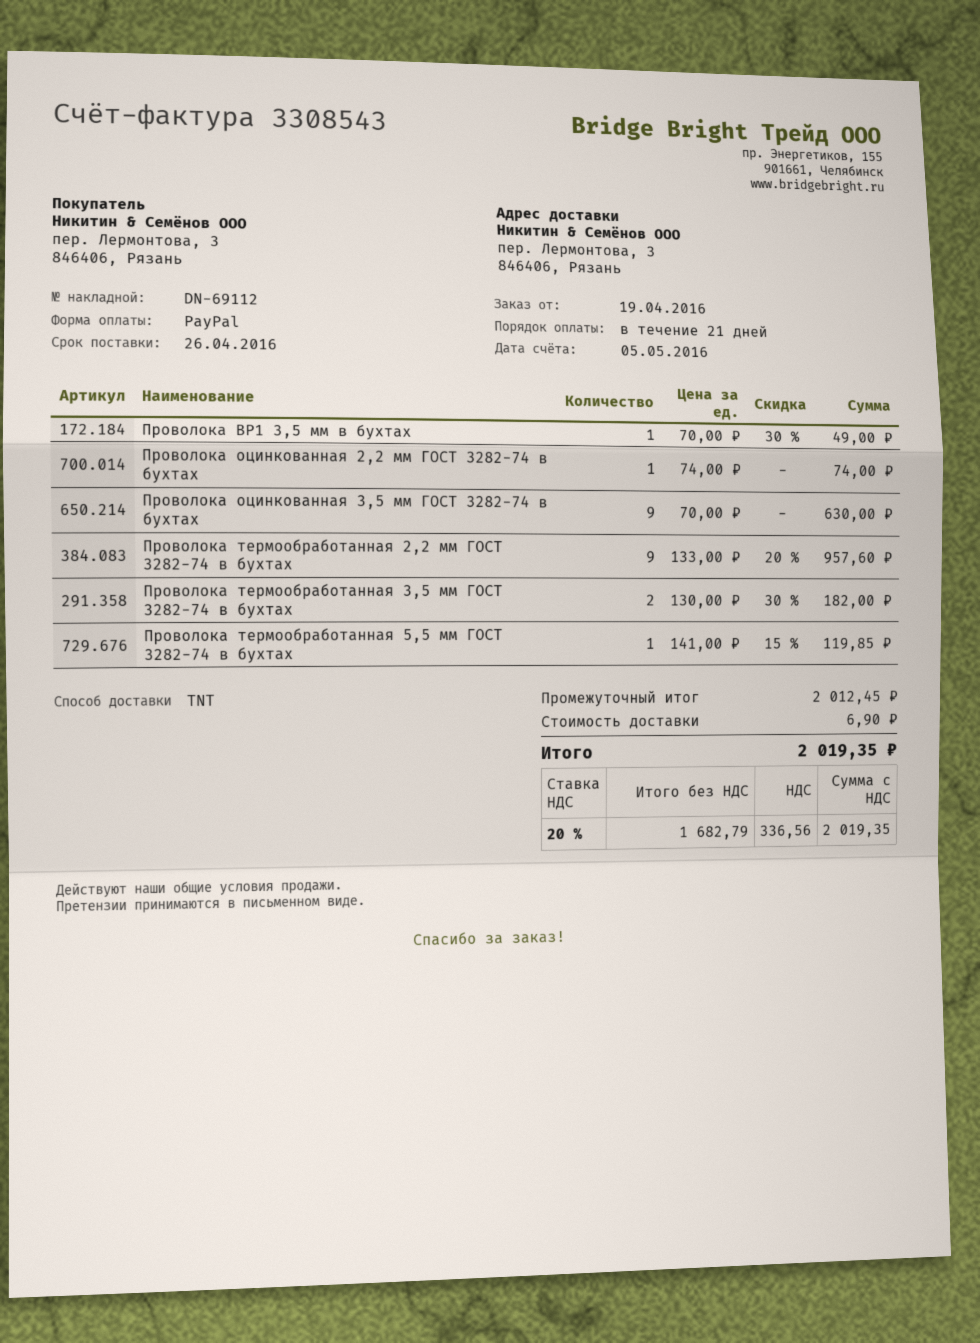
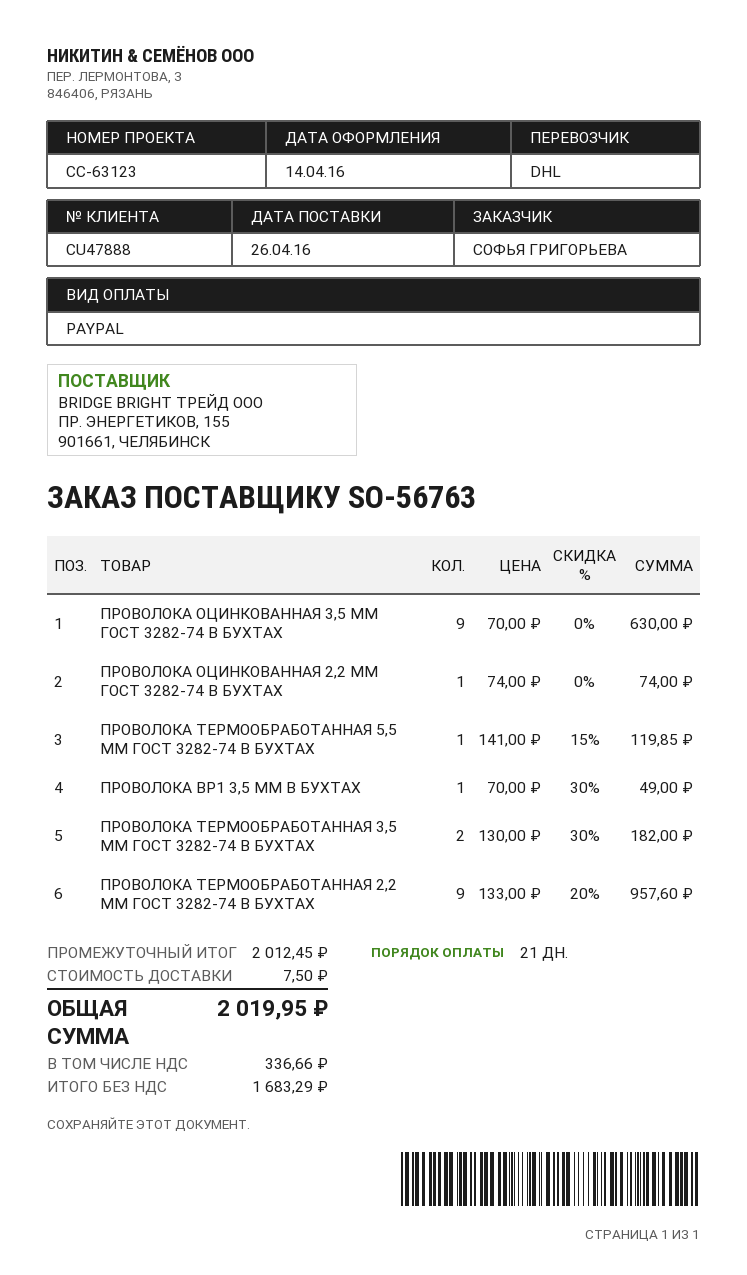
order date: 2016-04-19 -> 2016-04-14
shipping method: TNT -> DHL
shipping: 6.90 -> 7.50
net: 1682.79 -> 1683.29
tax: 336.56 -> 336.66
total: 2019.35 -> 2019.95

